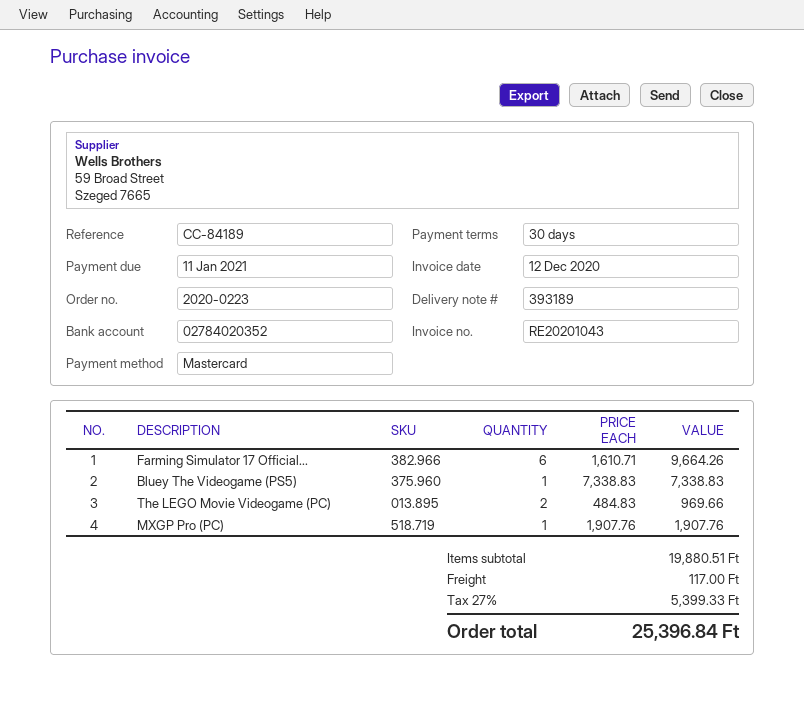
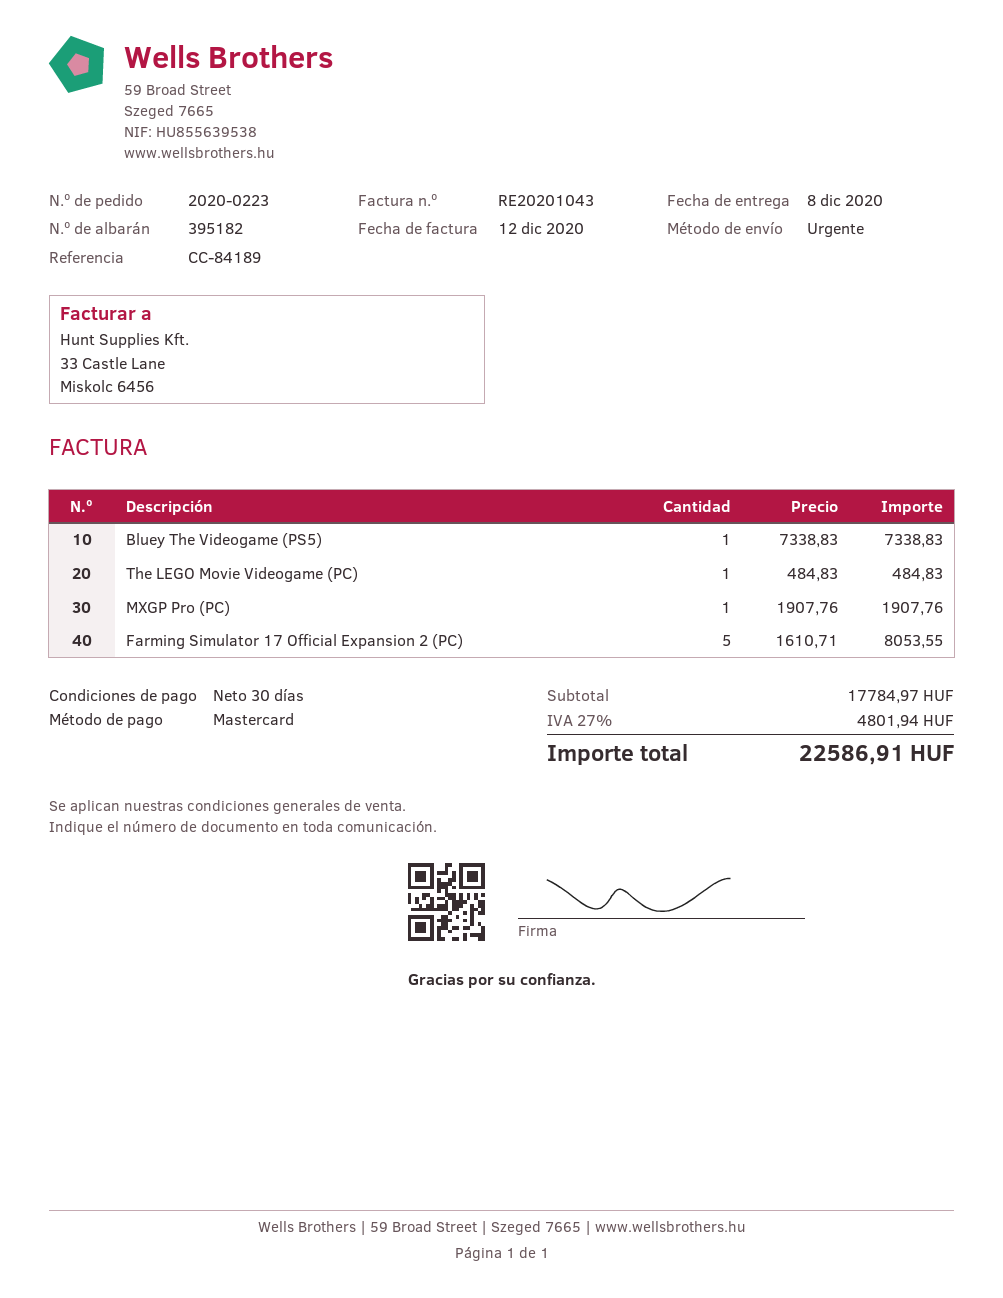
delivery note number: 393189 -> 395182
Farming Simulator 17 Official...: 6 x 1610.71 = 9664.26 -> 5 x 1610.71 = 8053.55
The LEGO Movie Videogame (PC): 2 x 484.83 = 969.66 -> 1 x 484.83 = 484.83
subtotal: 19880.51 -> 17784.97
shipping: 117.00 -> none
tax: 27% = 5399.33 -> 27% = 4801.94
total: 25396.84 -> 22586.91

